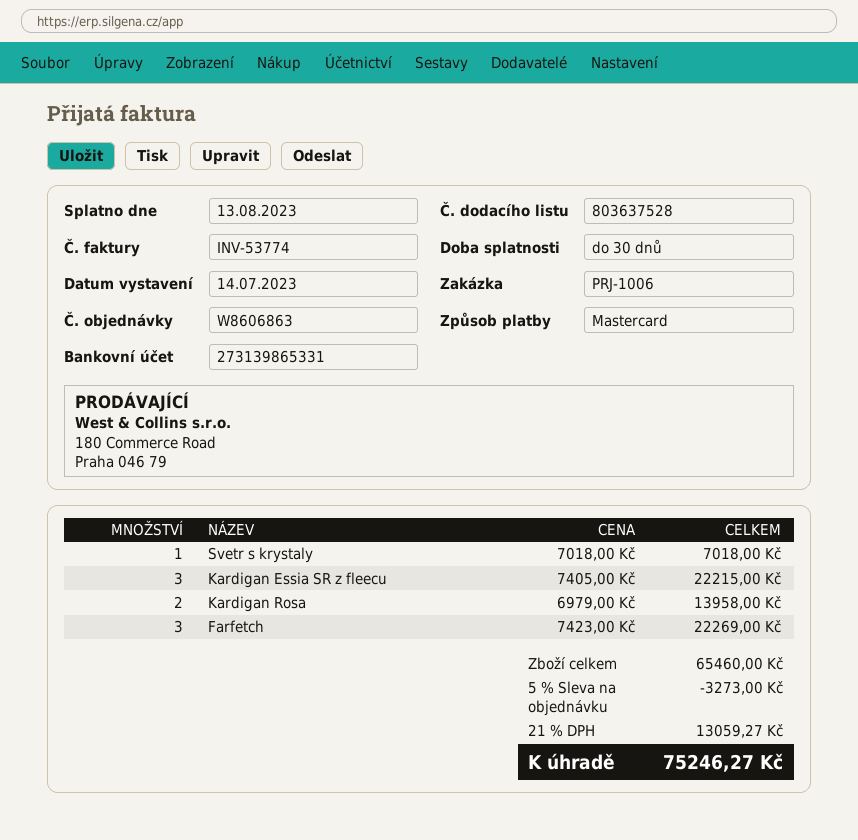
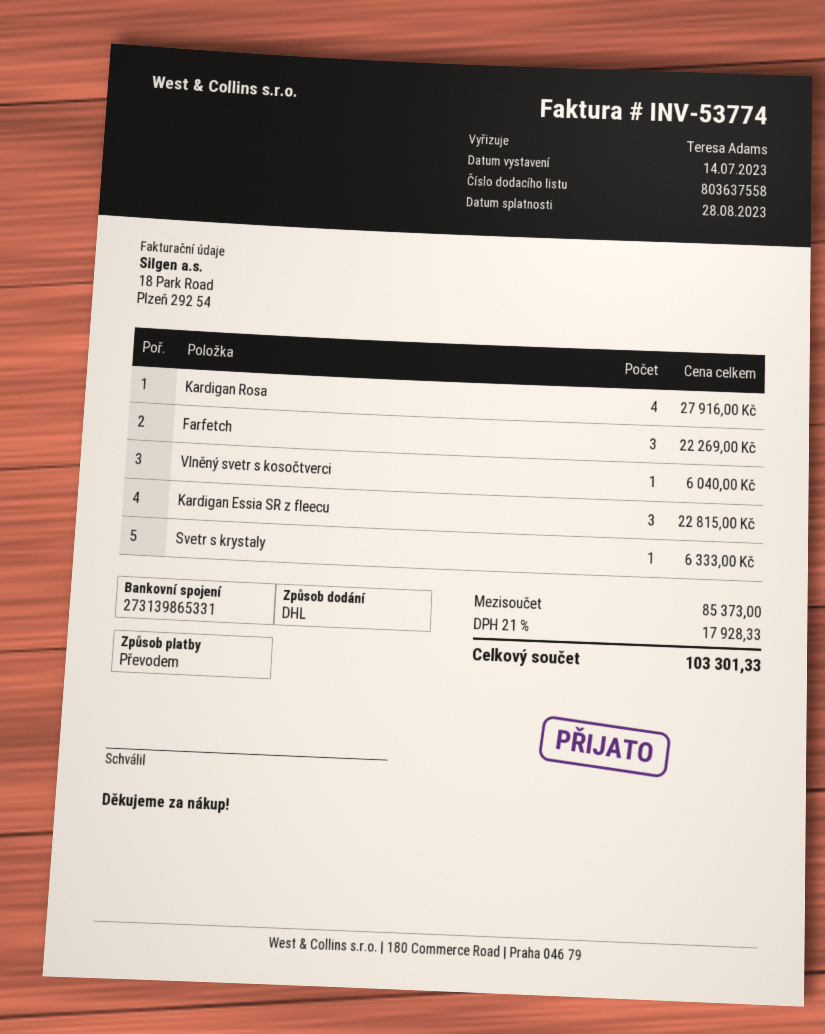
delivery note number: 803637528 -> 803637558
due date: 2023-08-13 -> 2023-08-28
payment method: Mastercard -> bank transfer
Svetr s krystaly: 1 for 7018.00 -> 1 for 6333.00
Kardigan Essia SR z fleecu: 3 for 22215.00 -> 3 for 22815.00
Kardigan Rosa: 2 for 13958.00 -> 4 for 27916.00
Vlněný svetr s kosočtverci: none -> 1 for 6040.00
subtotal: 65460.00 -> 85373.00
discount: 5% = 3273.00 -> none
tax: 21% = 13059.27 -> 21% = 17928.33
total: 75246.27 -> 103301.33

